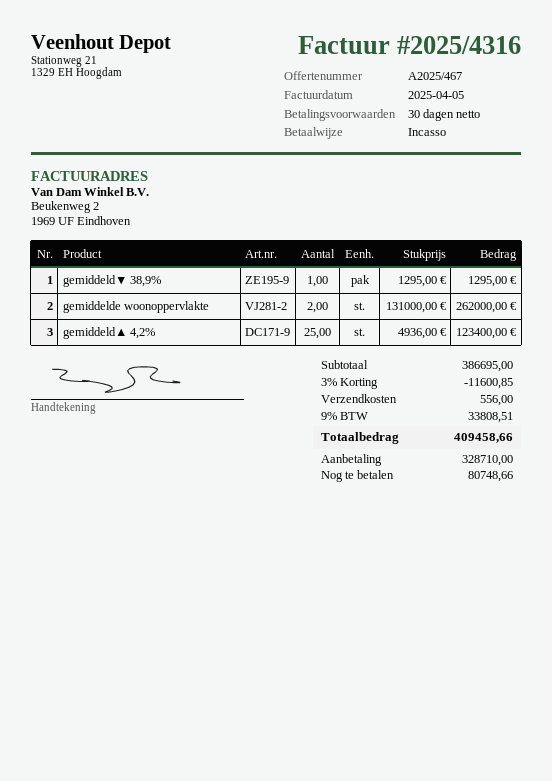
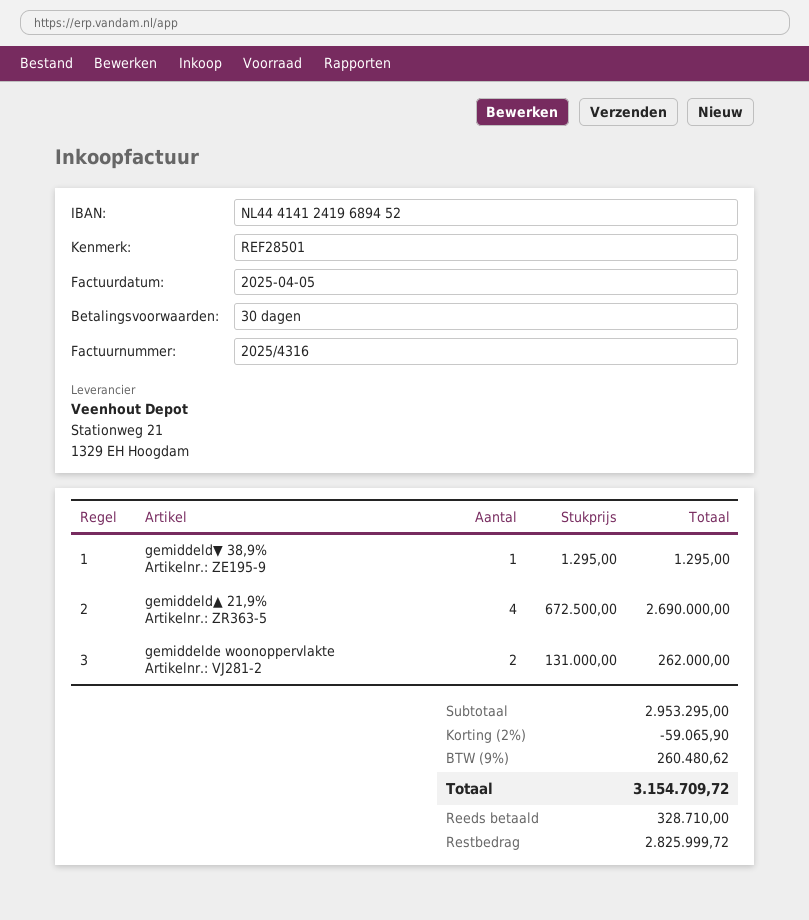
gemiddeld▲ 4,2%: 25 x 4936.00 = 123400.00 -> none
gemiddeld▲ 21,9%: none -> 4 x 672500.00 = 2690000.00
subtotal: 386695.00 -> 2953295.00
discount: 3% = 11600.85 -> 2% = 59065.90
shipping: 556.00 -> none
tax: 9% = 33808.51 -> 9% = 260480.62
total: 409458.66 -> 3154709.72
balance: 80748.66 -> 2825999.72

